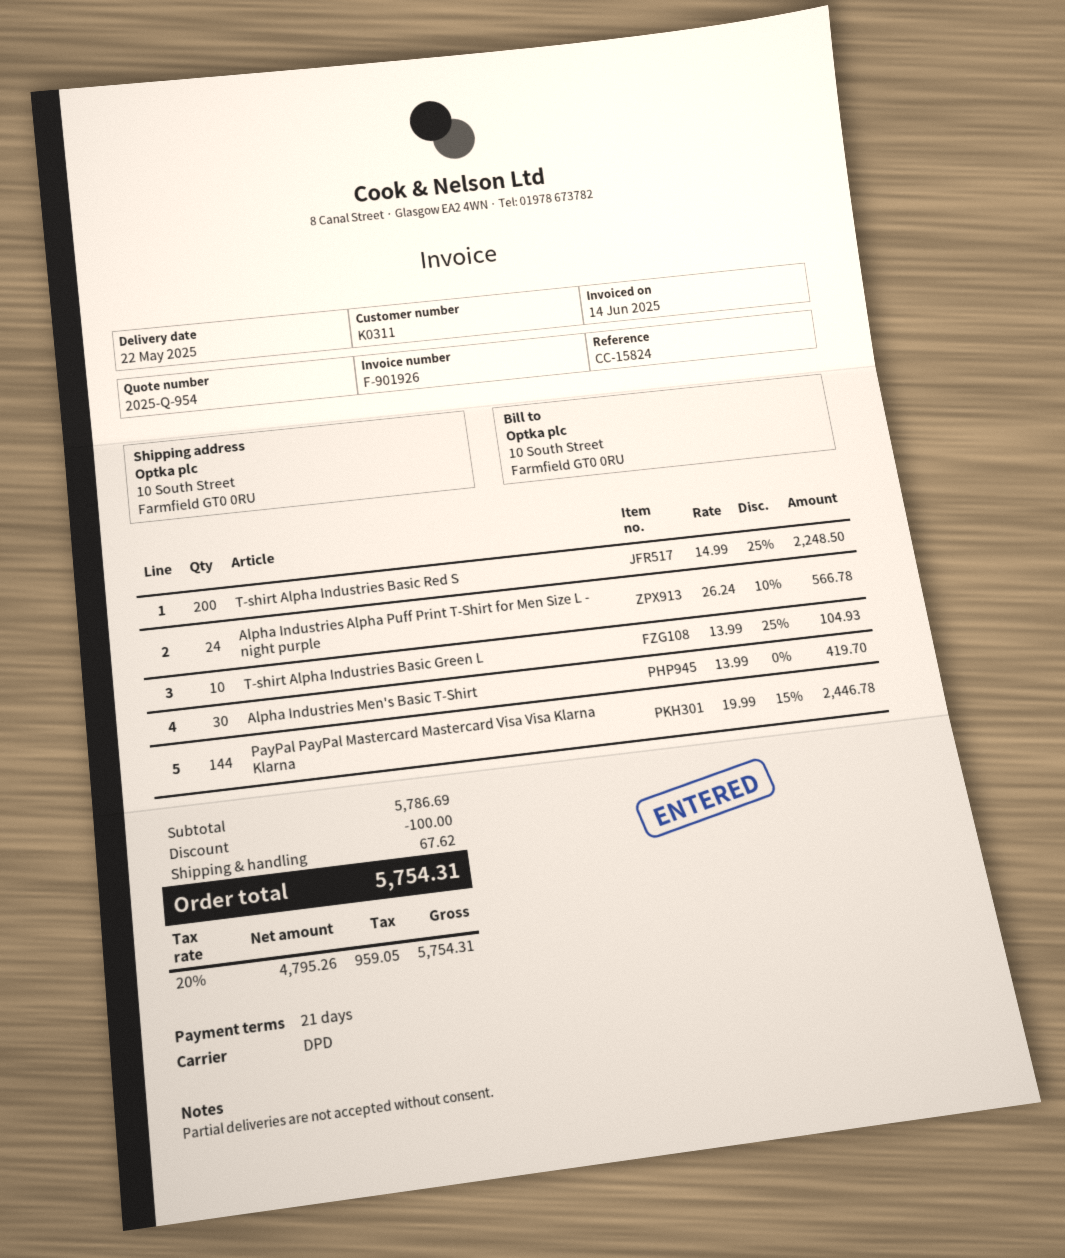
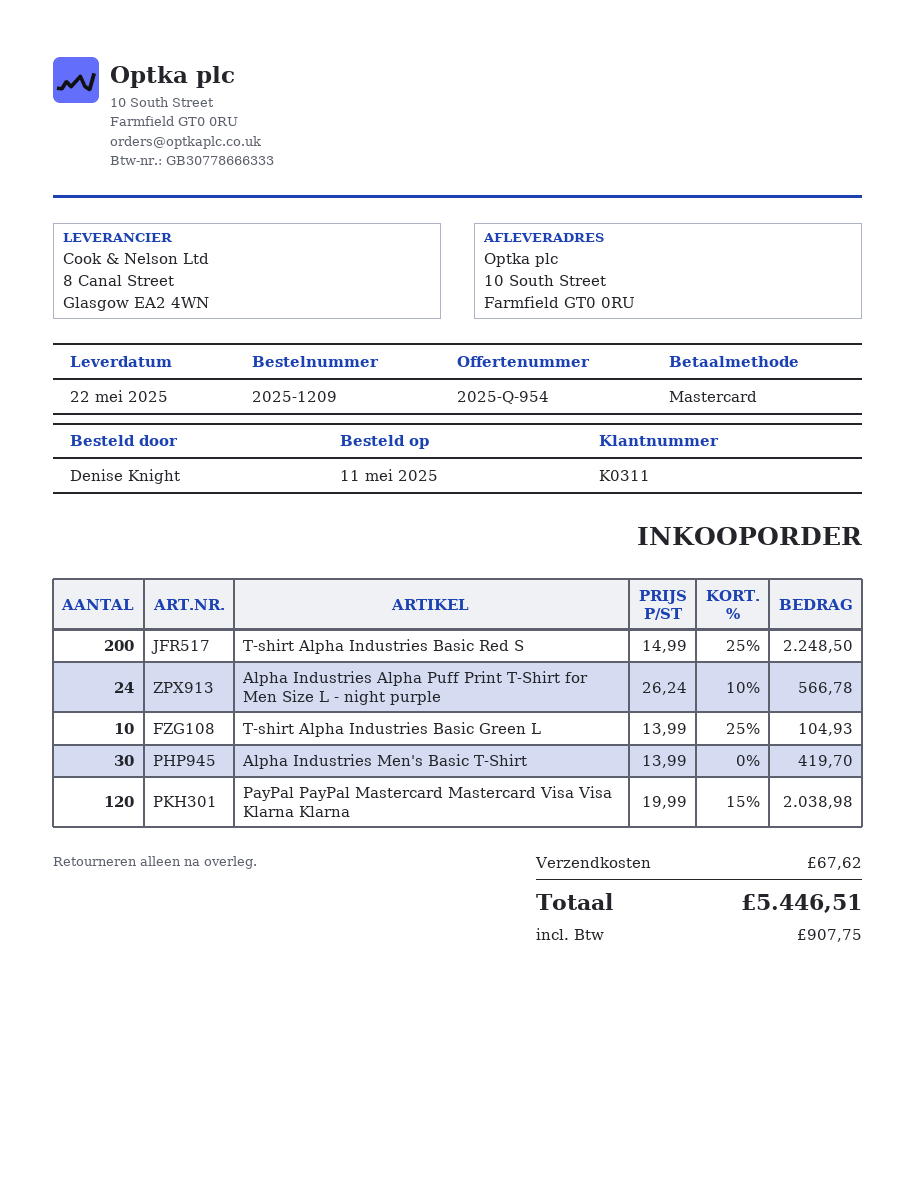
PayPal PayPal Mastercard Mastercard Visa Visa Klarna Klarna: 144 x 19.99 - 15% = 2446.78 -> 120 x 19.99 - 15% = 2038.98
discount: 100.00 -> none
tax: 959.05 -> 907.75
total: 5754.31 -> 5446.51

